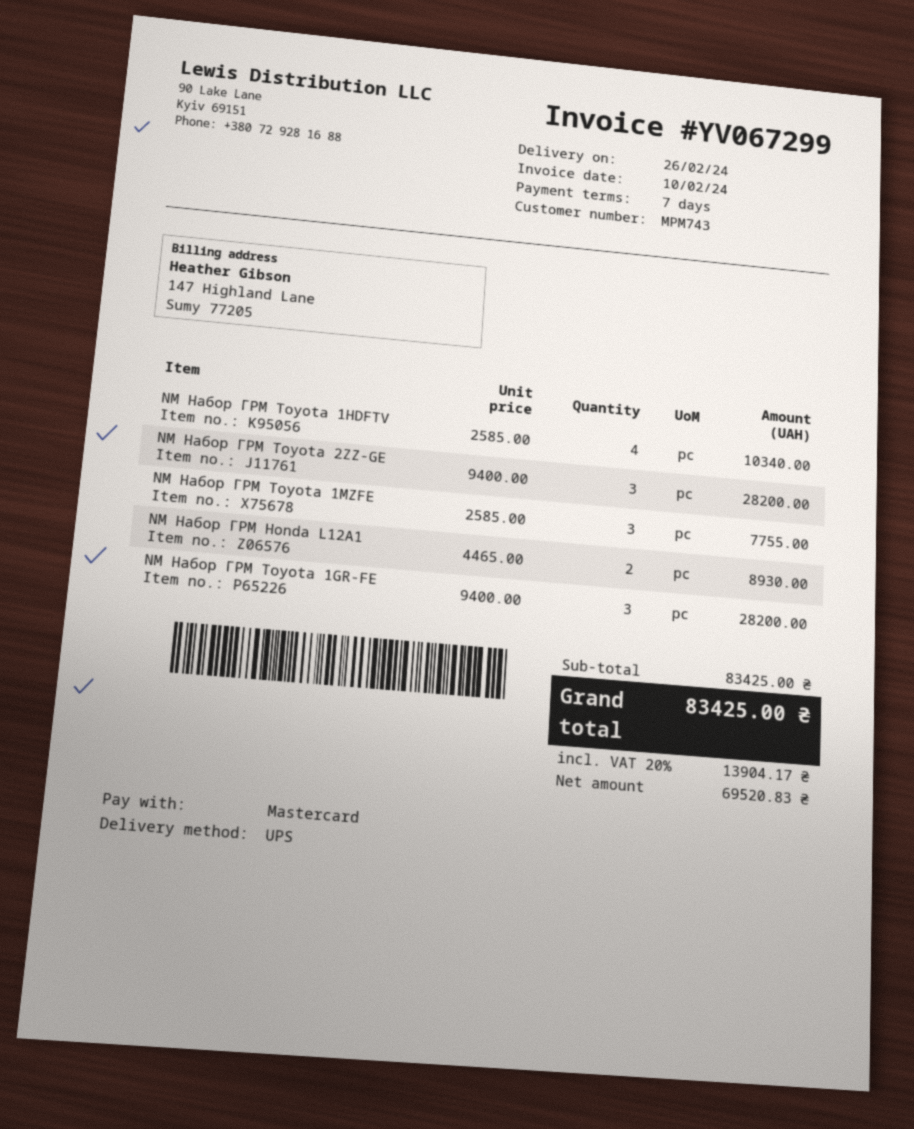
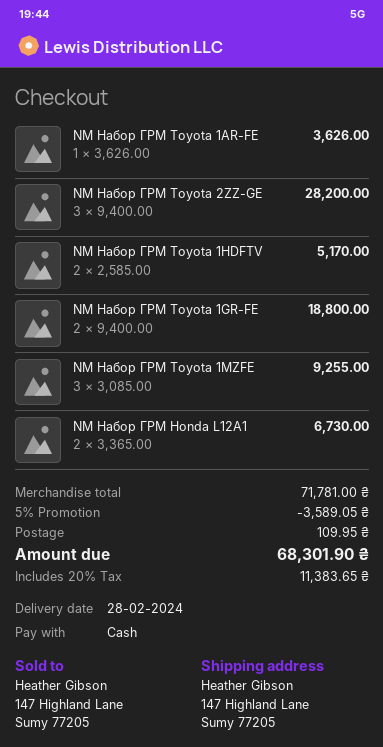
delivery date: 2024-02-26 -> 2024-02-28
payment method: Mastercard -> cash
NM Набор ГРМ Toyota 1HDFTV: 4 x 2585.00 = 10340.00 -> 2 x 2585.00 = 5170.00
NM Набор ГРМ Toyota 1MZFE: 3 x 2585.00 = 7755.00 -> 3 x 3085.00 = 9255.00
NM Набор ГРМ Honda L12A1: 2 x 4465.00 = 8930.00 -> 2 x 3365.00 = 6730.00
NM Набор ГРМ Toyota 1GR-FE: 3 x 9400.00 = 28200.00 -> 2 x 9400.00 = 18800.00
NM Набор ГРМ Toyota 1AR-FE: none -> 1 x 3626.00 = 3626.00
subtotal: 83425.00 -> 71781.00
discount: none -> 5% = 3589.05
shipping: none -> 109.95
tax: 20% = 13904.17 -> 20% = 11383.65
total: 83425.00 -> 68301.90

